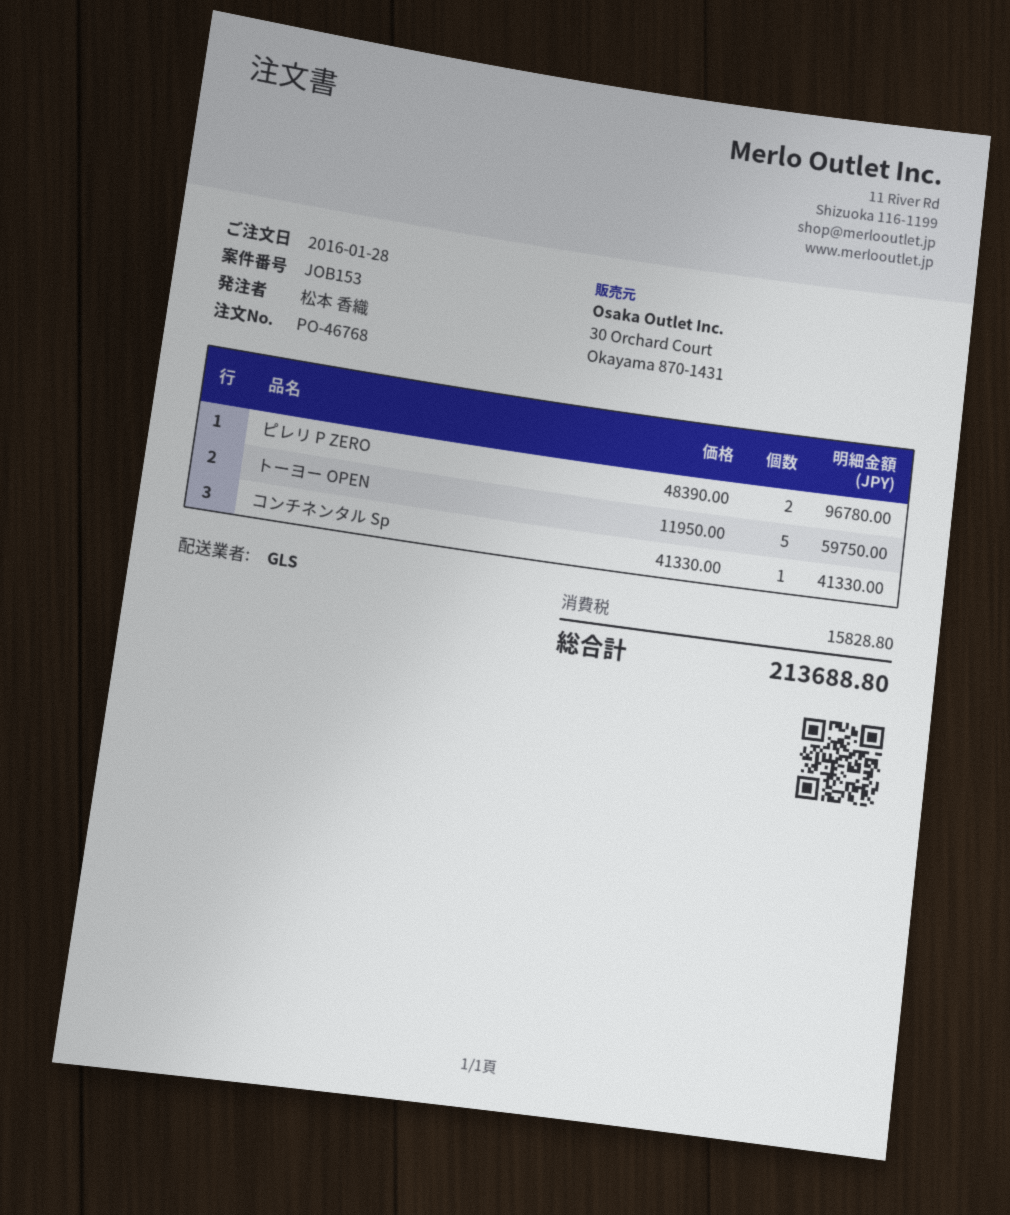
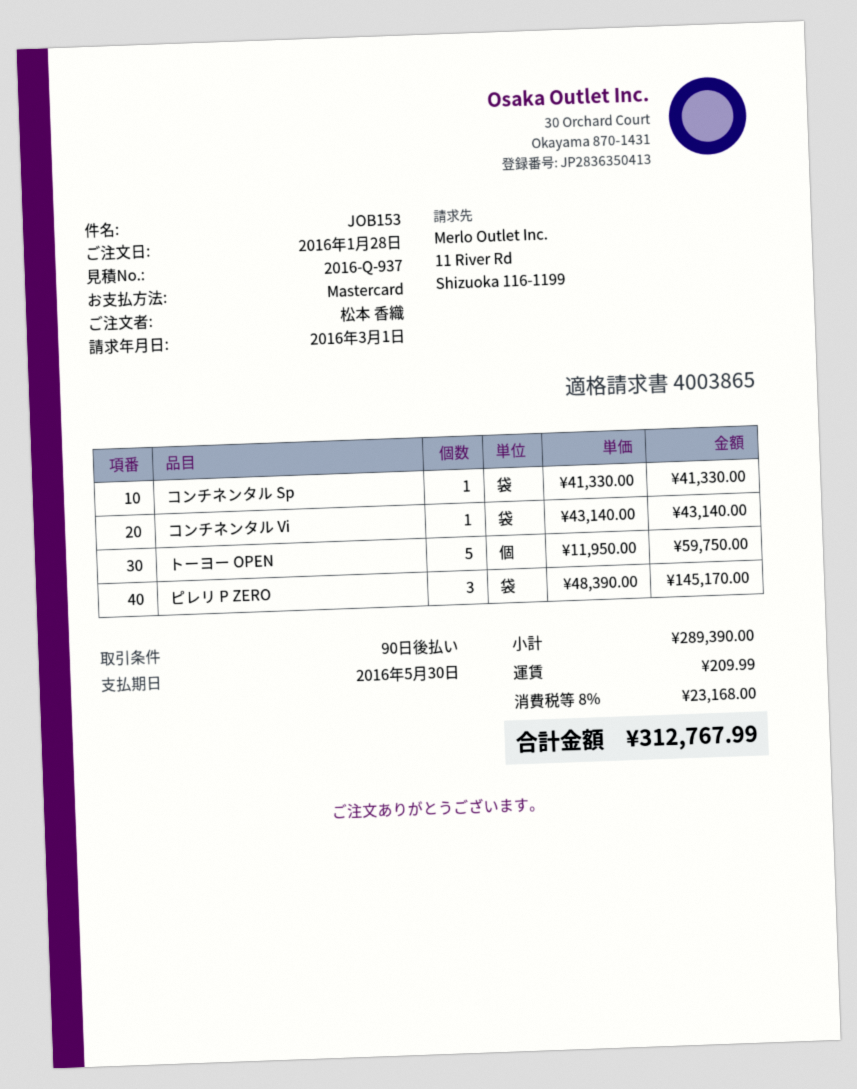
ピレリ P ZERO: 2 x 48390.00 = 96780.00 -> 3 x 48390.00 = 145170.00
コンチネンタル Vi: none -> 1 x 43140.00 = 43140.00
shipping: none -> 209.99
tax: 15828.80 -> 23168.00
total: 213688.80 -> 312767.99

